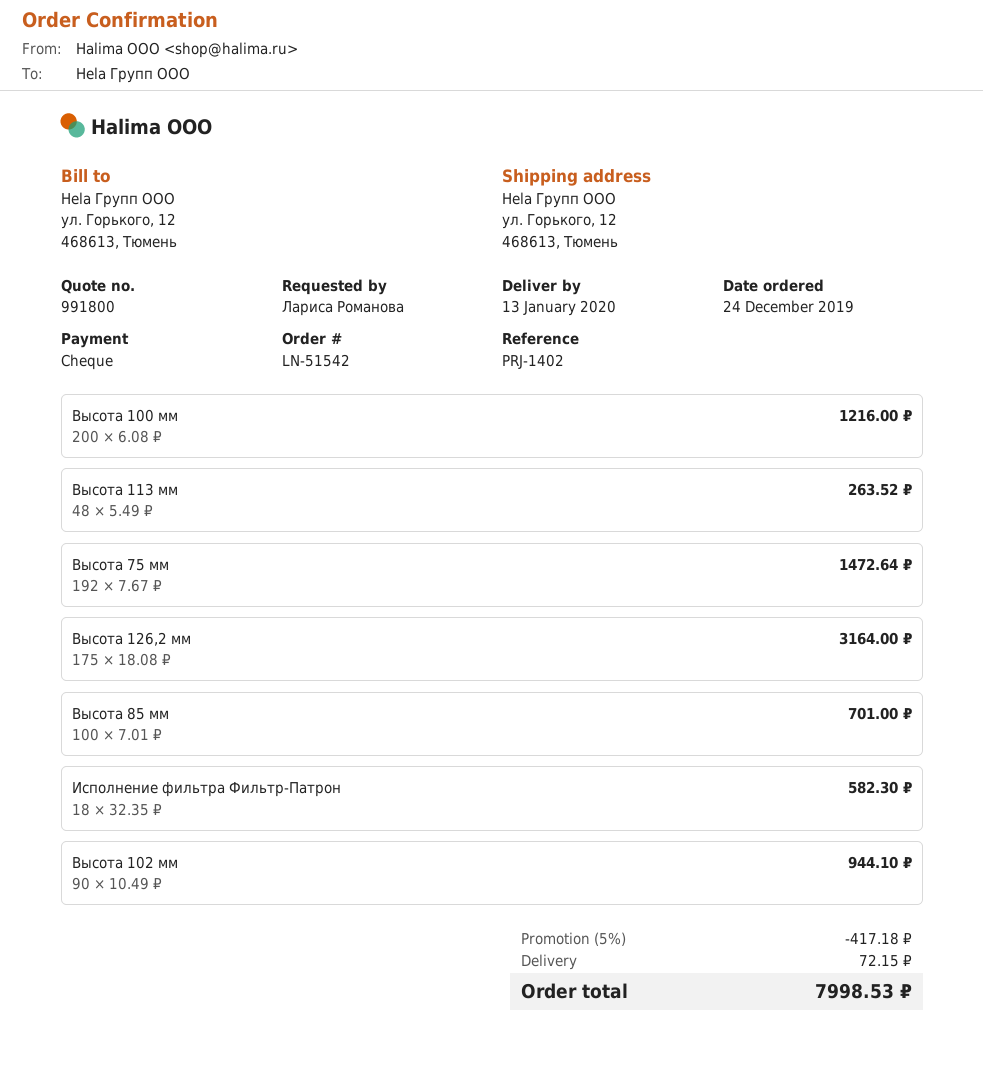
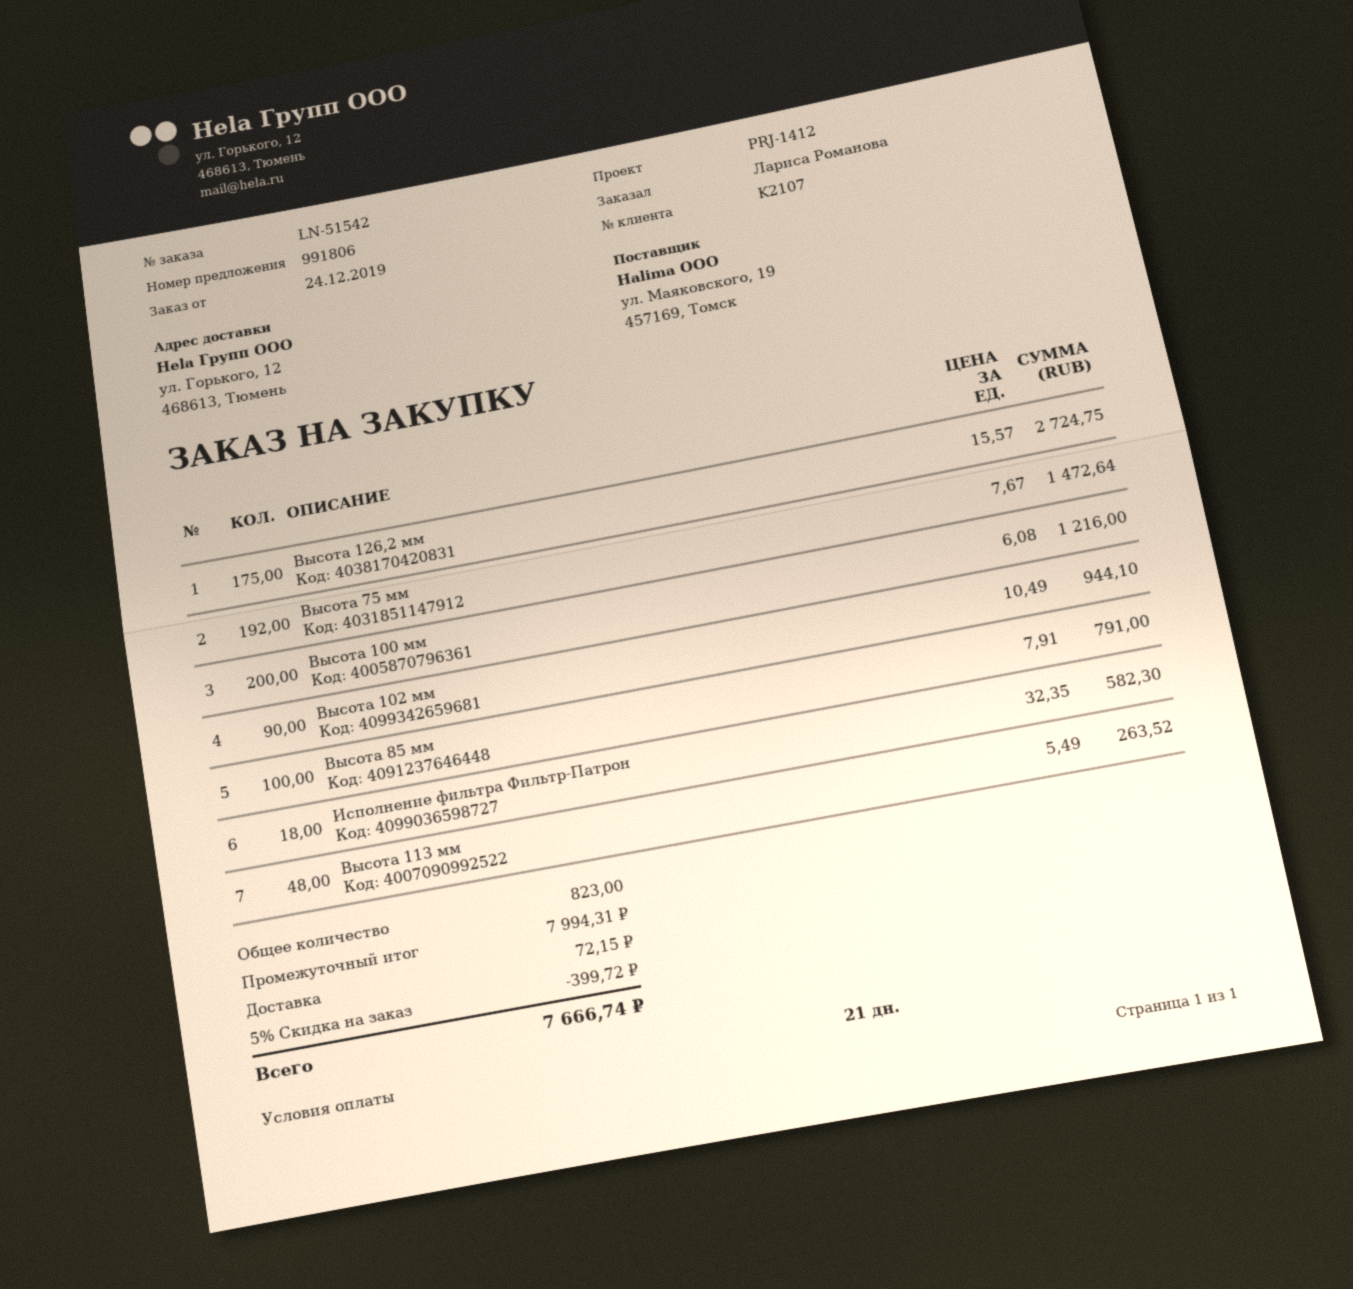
quote number: 991800 -> 991806
reference: PRJ-1402 -> PRJ-1412
Высота 126,2 мм: 175 x 18.08 = 3164.00 -> 175 x 15.57 = 2724.75
Высота 85 мм: 100 x 7.01 = 701.00 -> 100 x 7.91 = 791.00
discount: 5% = 417.18 -> 5% = 399.72
total: 7998.53 -> 7666.74

